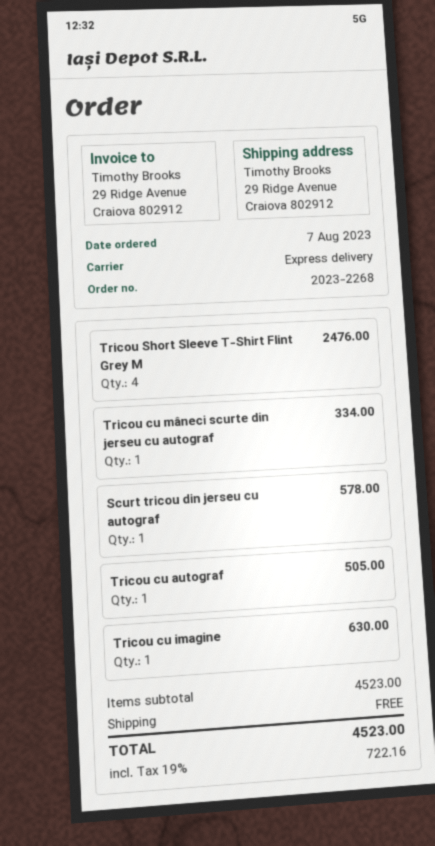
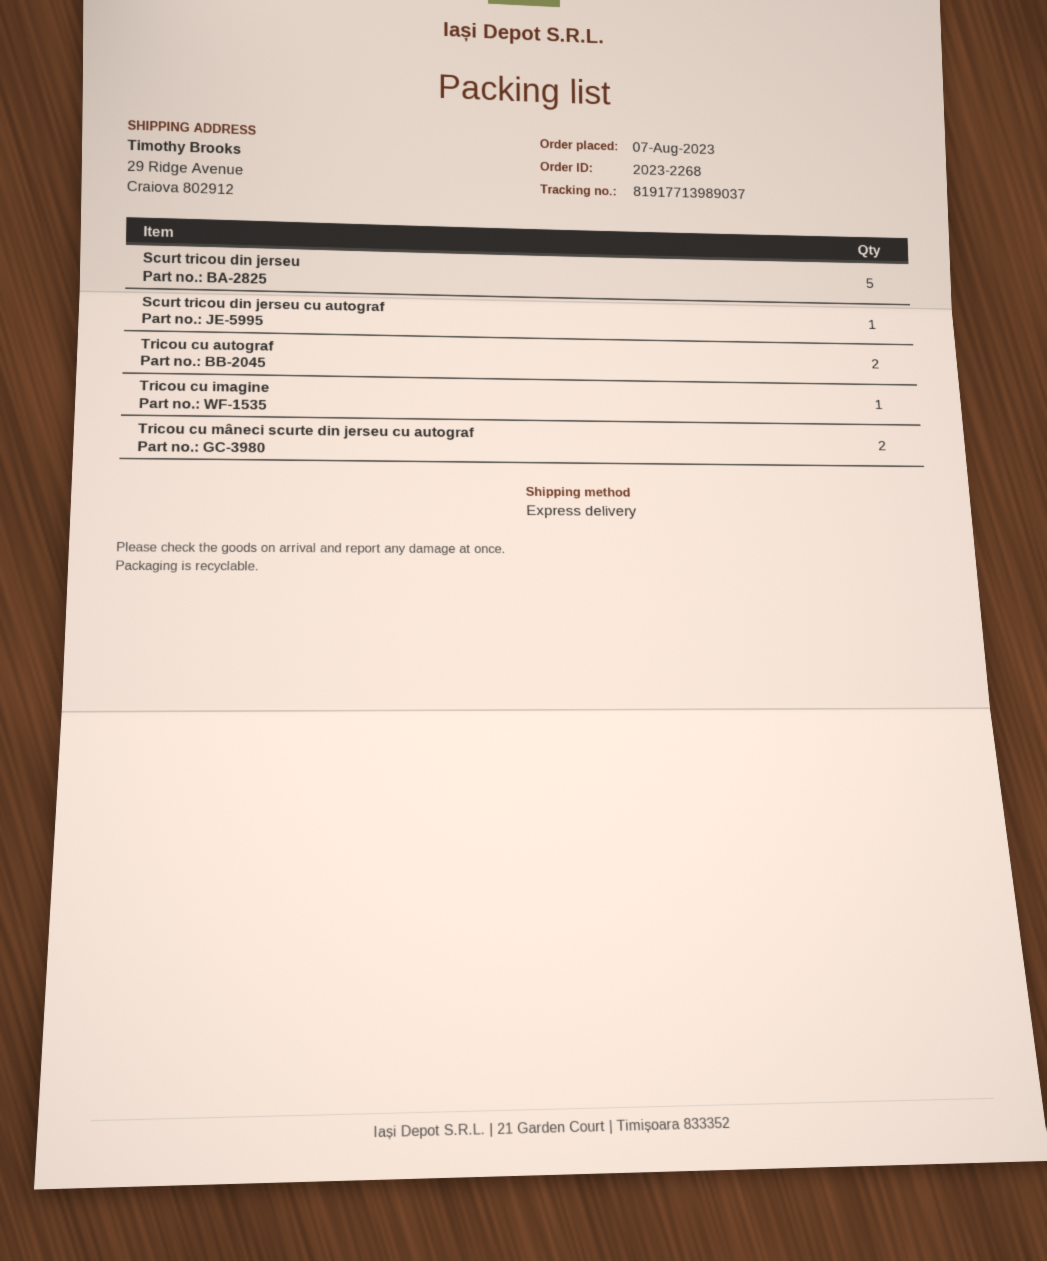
Tricou Short Sleeve T-Shirt Flint Grey M: 4 -> none
Tricou cu mâneci scurte din jerseu cu autograf: 1 -> 2
Tricou cu autograf: 1 -> 2
Scurt tricou din jerseu: none -> 5

